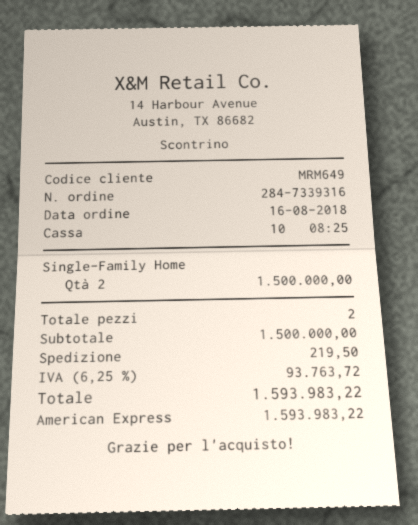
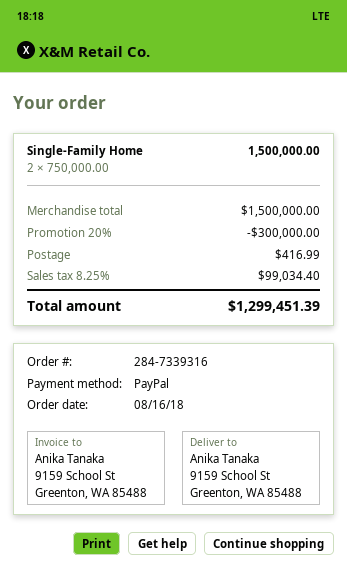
payment method: American Express -> PayPal
discount: none -> 20% = 300000.00
shipping: 219.50 -> 416.99
tax: 6.25% = 93763.72 -> 8.25% = 99034.40
total: 1593983.22 -> 1299451.39

